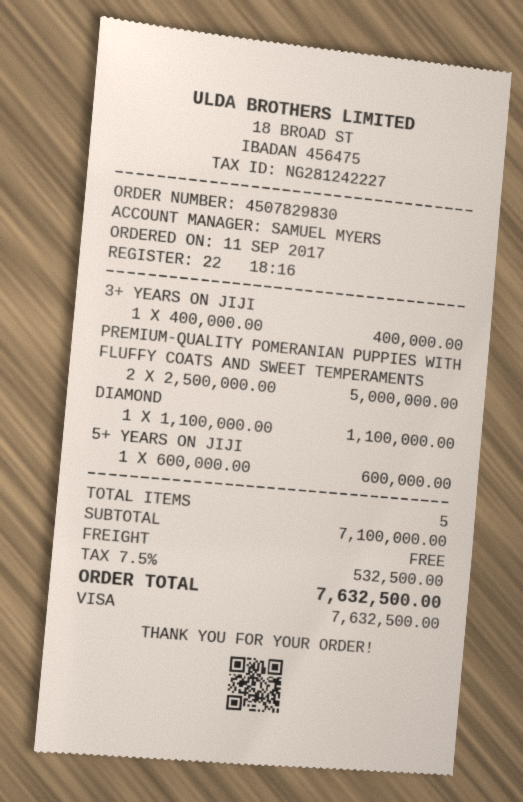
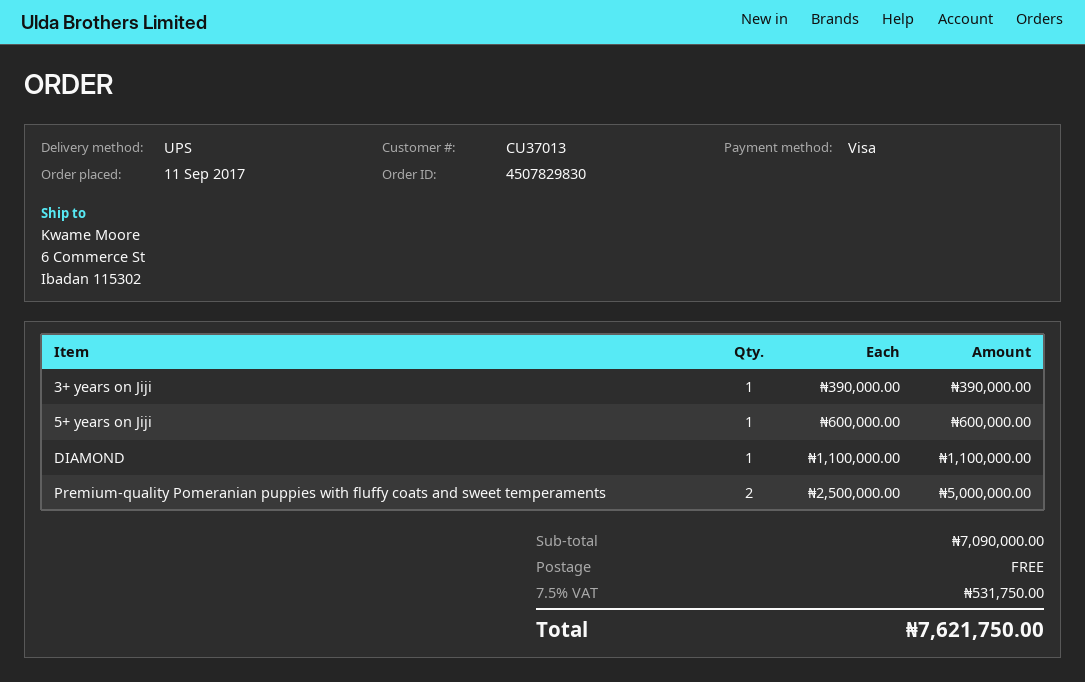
3+ YEARS ON JIJI: 1 x 400000.00 = 400000.00 -> 1 x 390000.00 = 390000.00
subtotal: 7100000.00 -> 7090000.00
tax: 7.5% = 532500.00 -> 7.5% = 531750.00
total: 7632500.00 -> 7621750.00

